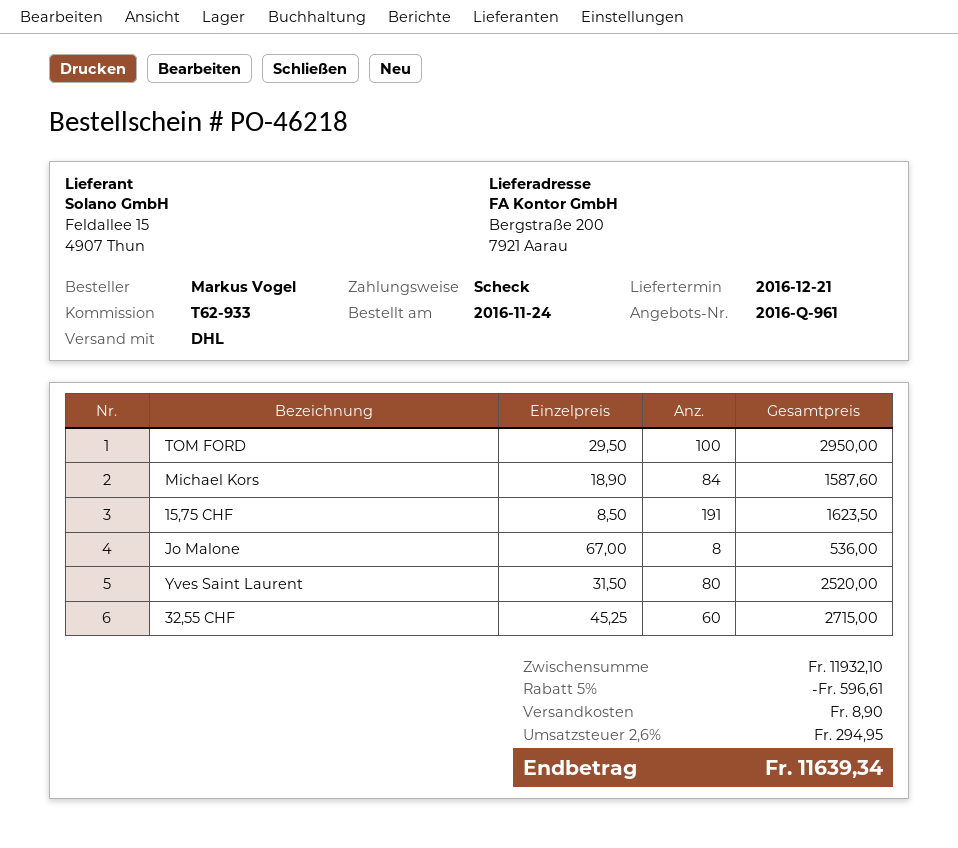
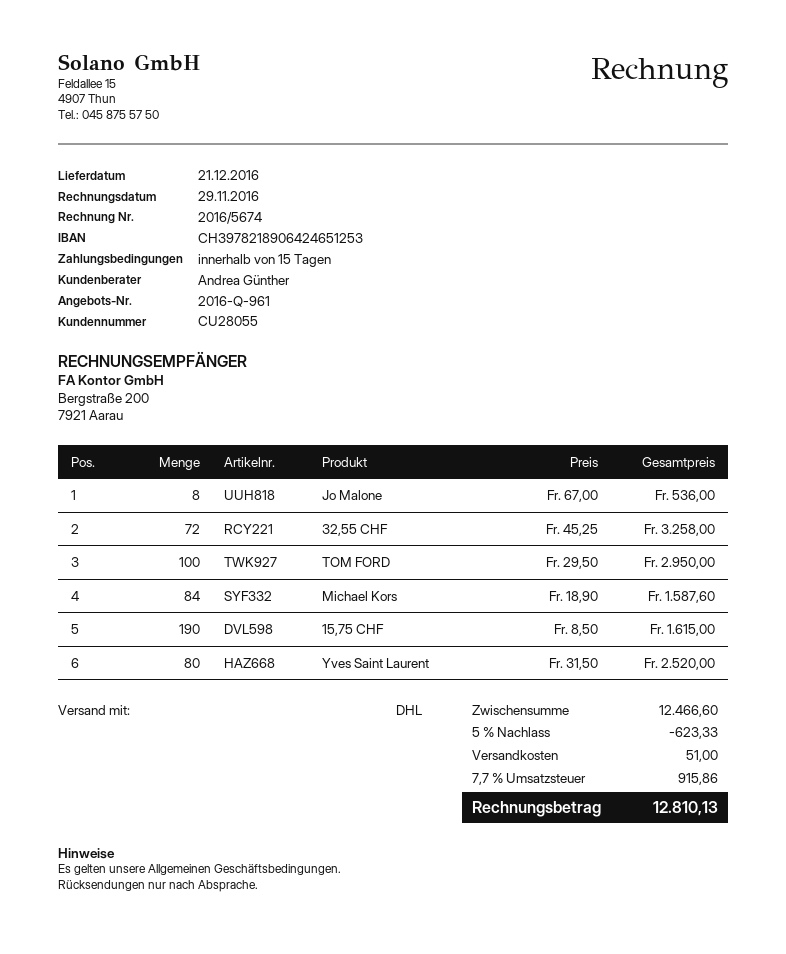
15,75 CHF: 191 x 8.50 = 1623.50 -> 190 x 8.50 = 1615.00
32,55 CHF: 60 x 45.25 = 2715.00 -> 72 x 45.25 = 3258.00
subtotal: 11932.10 -> 12466.60
discount: 5% = 596.61 -> 5% = 623.33
shipping: 8.90 -> 51.00
tax: 2.6% = 294.95 -> 7.7% = 915.86
total: 11639.34 -> 12810.13

